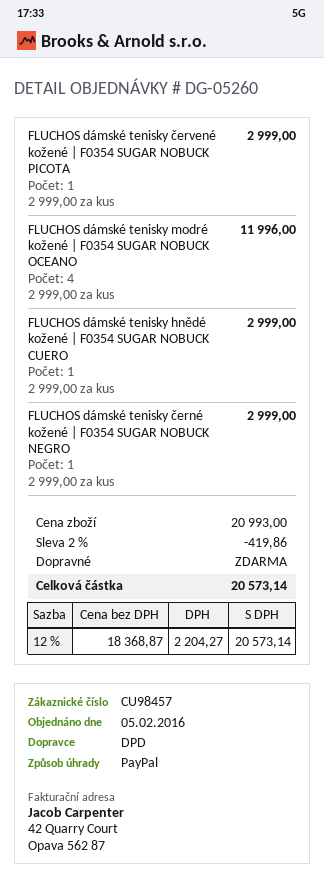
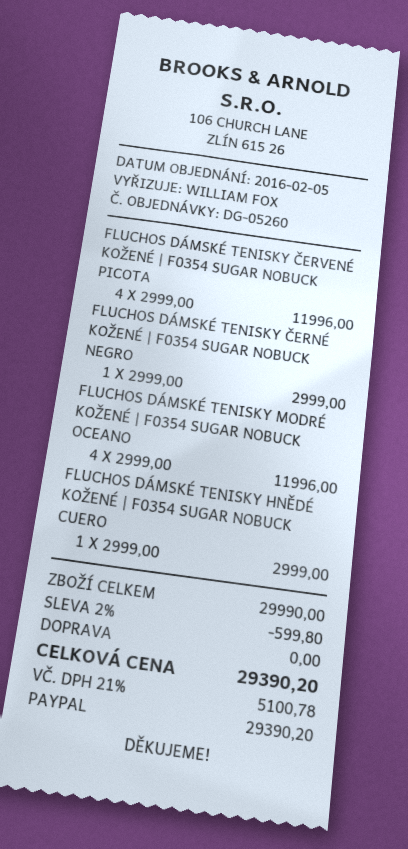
FLUCHOS dámské tenisky červené kožené | F0354 SUGAR NOBUCK PICOTA: 1 x 2999.00 = 2999.00 -> 4 x 2999.00 = 11996.00
subtotal: 20993.00 -> 29990.00
discount: 2% = 419.86 -> 2% = 599.80
tax: 12% = 2204.27 -> 21% = 5100.78
total: 20573.14 -> 29390.20

